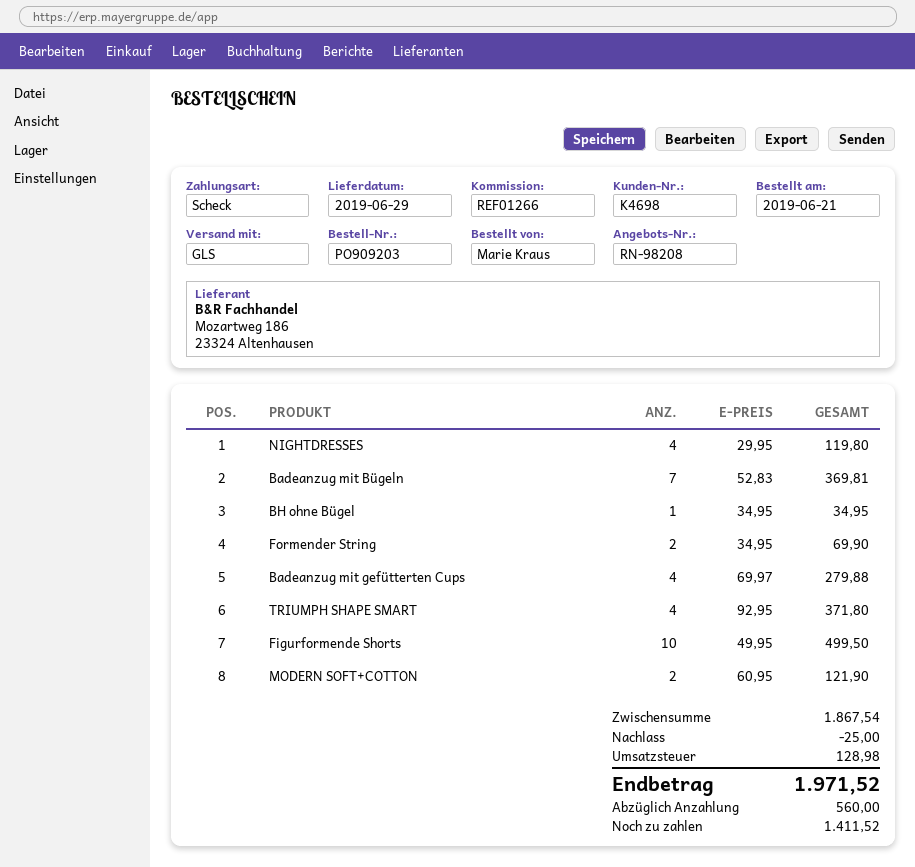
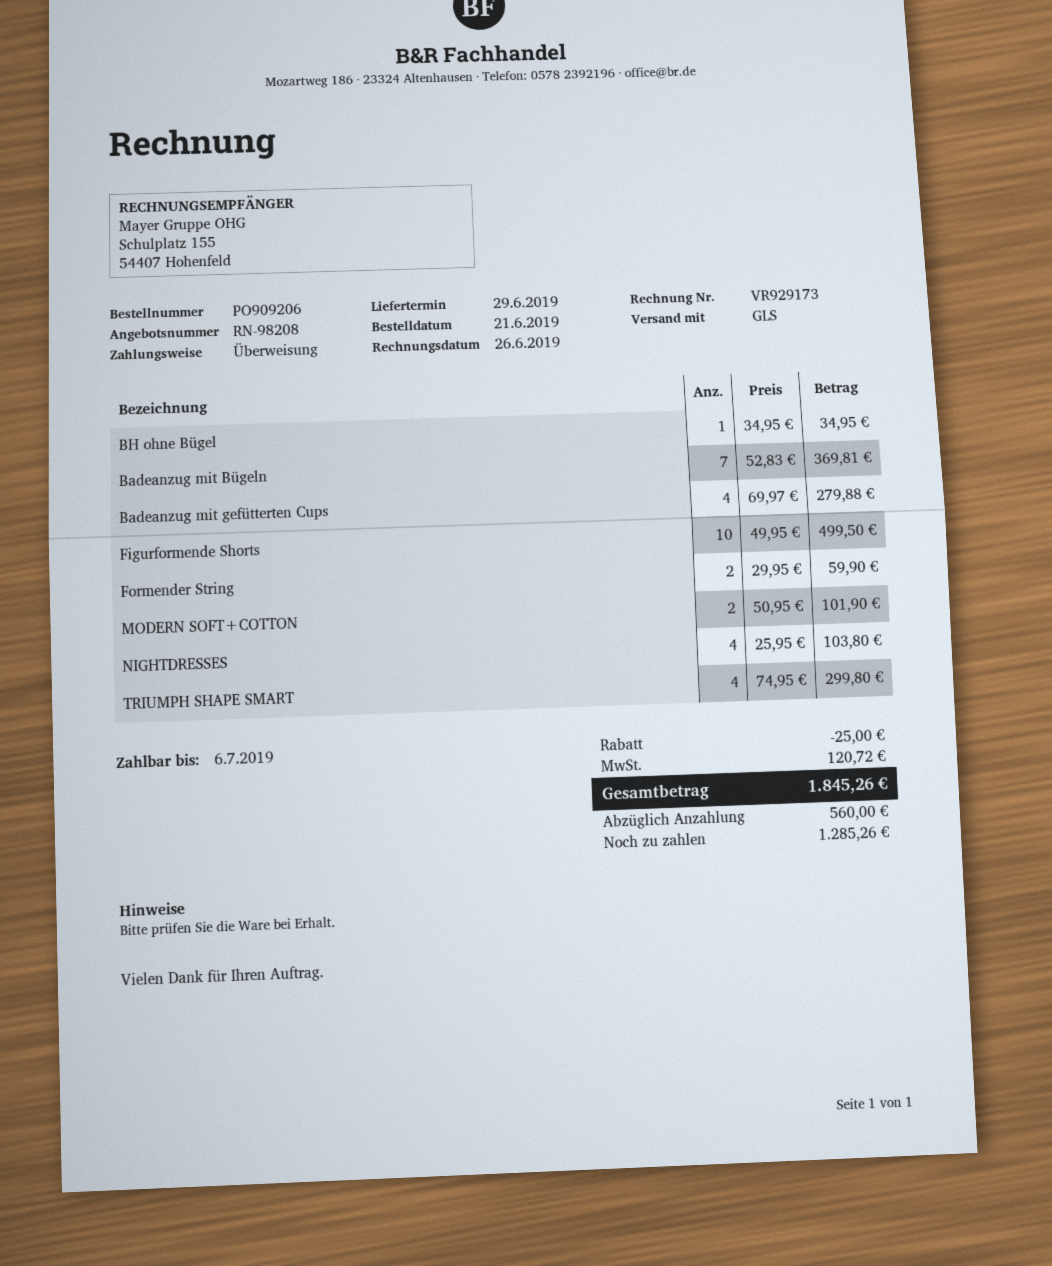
order number: PO909203 -> PO909206
payment method: cheque -> bank transfer
NIGHTDRESSES: 4 x 29.95 = 119.80 -> 4 x 25.95 = 103.80
Formender String: 2 x 34.95 = 69.90 -> 2 x 29.95 = 59.90
TRIUMPH SHAPE SMART: 4 x 92.95 = 371.80 -> 4 x 74.95 = 299.80
MODERN SOFT+COTTON: 2 x 60.95 = 121.90 -> 2 x 50.95 = 101.90
tax: 128.98 -> 120.72
total: 1971.52 -> 1845.26
balance: 1411.52 -> 1285.26

